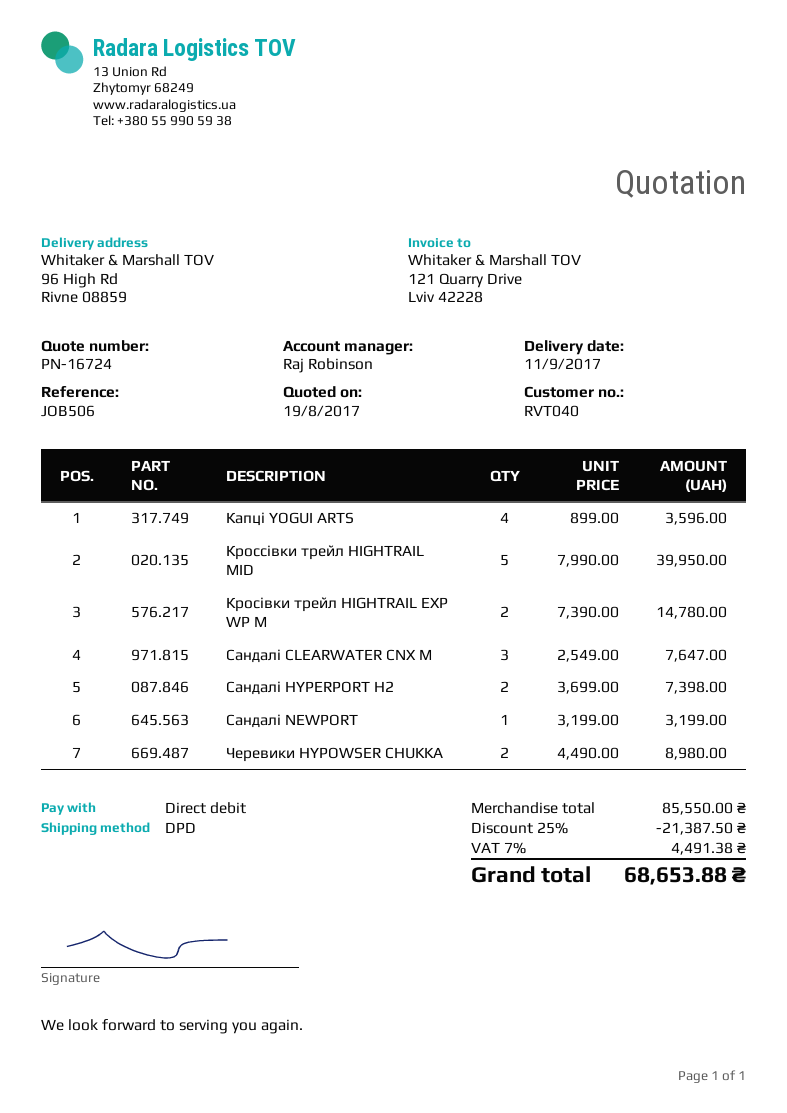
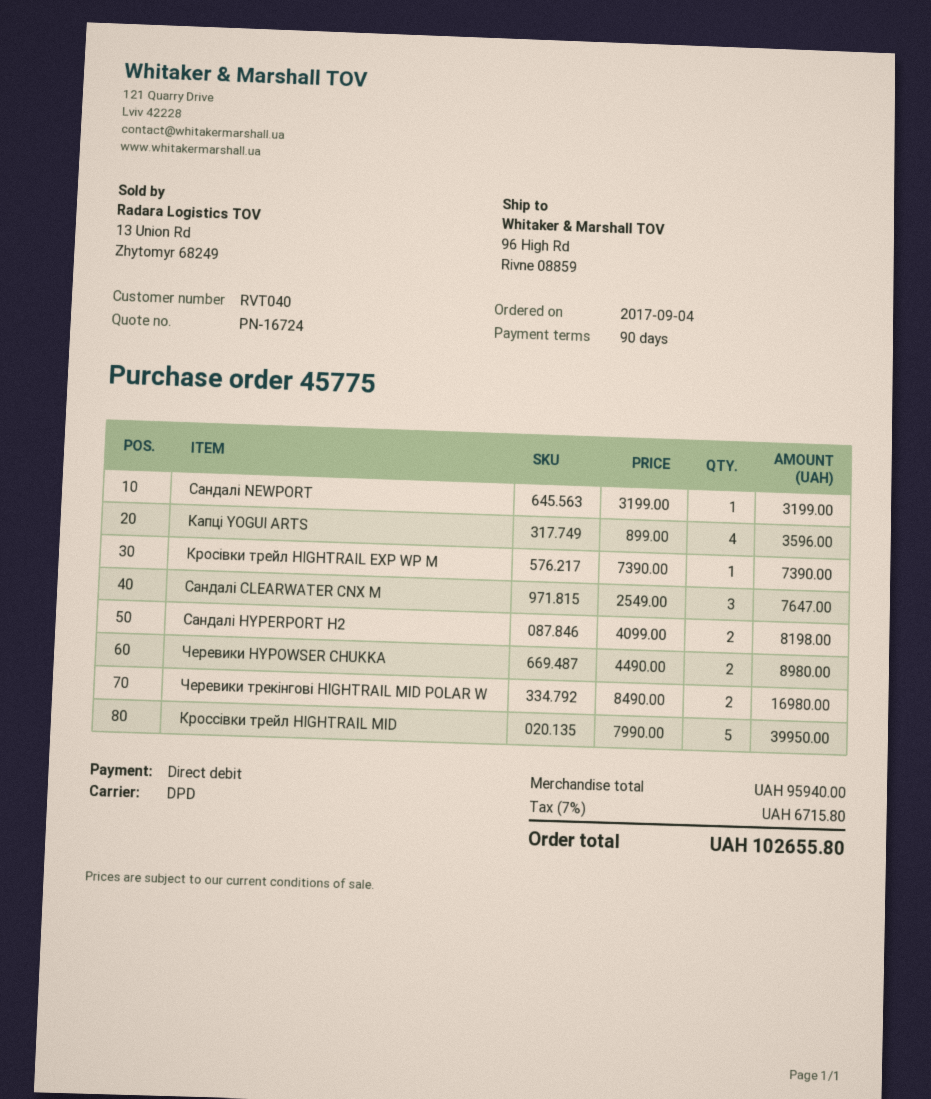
Кросівки трейл HIGHTRAIL EXP WP M: 2 x 7390.00 = 14780.00 -> 1 x 7390.00 = 7390.00
Сандалі HYPERPORT H2: 2 x 3699.00 = 7398.00 -> 2 x 4099.00 = 8198.00
Черевики трекінгові HIGHTRAIL MID POLAR W: none -> 2 x 8490.00 = 16980.00
subtotal: 85550.00 -> 95940.00
discount: 25% = 21387.50 -> none
tax: 7% = 4491.38 -> 7% = 6715.80
total: 68653.88 -> 102655.80

